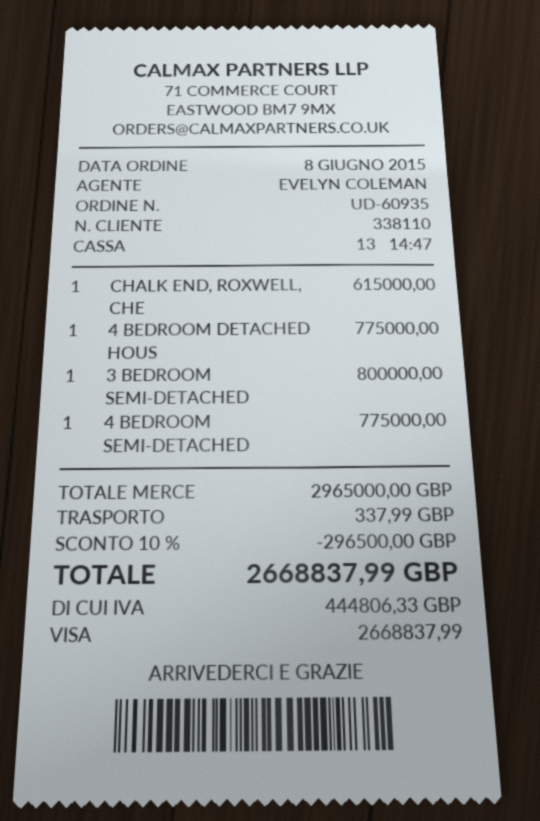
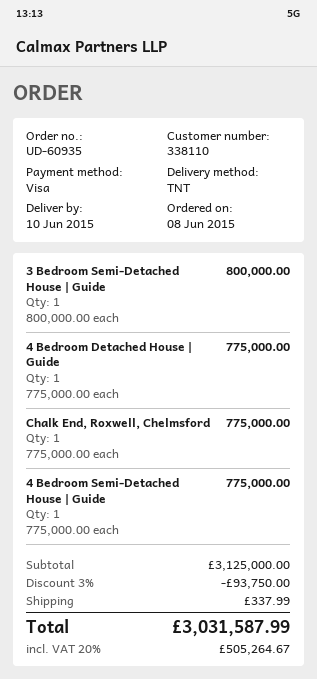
CHALK END, ROXWELL, CHE: 1 x 615000.00 = 615000.00 -> 1 x 775000.00 = 775000.00
subtotal: 2965000.00 -> 3125000.00
discount: 10% = 296500.00 -> 3% = 93750.00
tax: 444806.33 -> 505264.67
total: 2668837.99 -> 3031587.99

